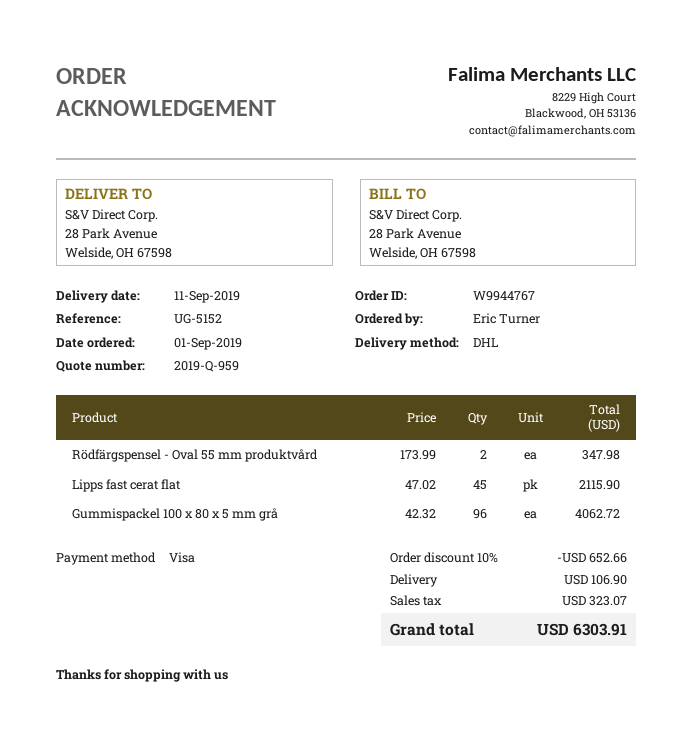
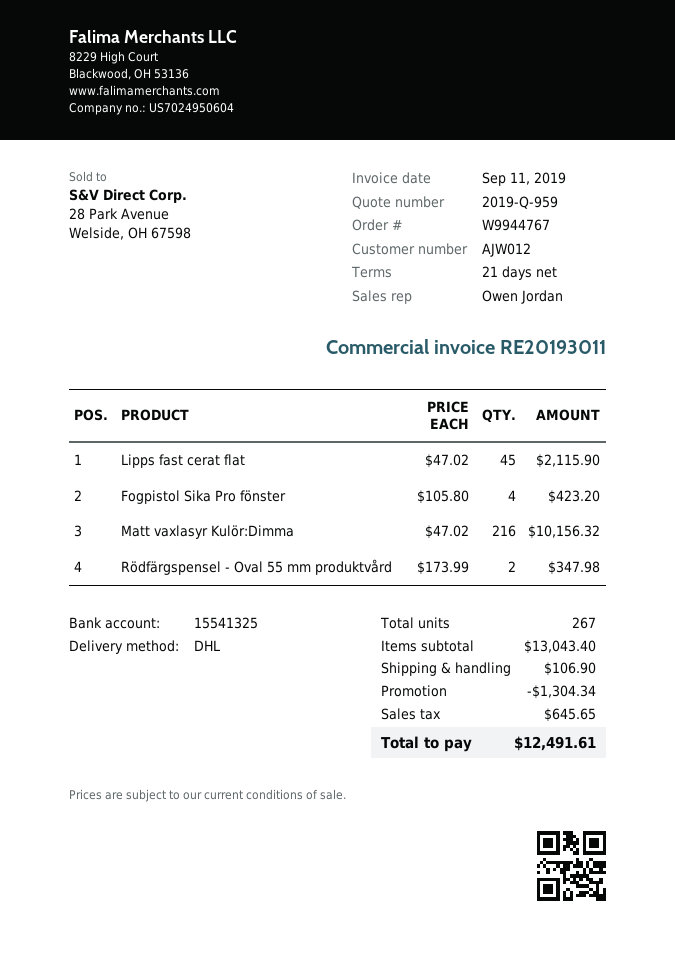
Gummispackel 100 x 80 x 5 mm grå: 96 x 42.32 = 4062.72 -> none
Fogpistol Sika Pro fönster: none -> 4 x 105.80 = 423.20
Matt vaxlasyr Kulör:Dimma: none -> 216 x 47.02 = 10156.32
discount: 652.66 -> 1304.34
tax: 323.07 -> 645.65
total: 6303.91 -> 12491.61

